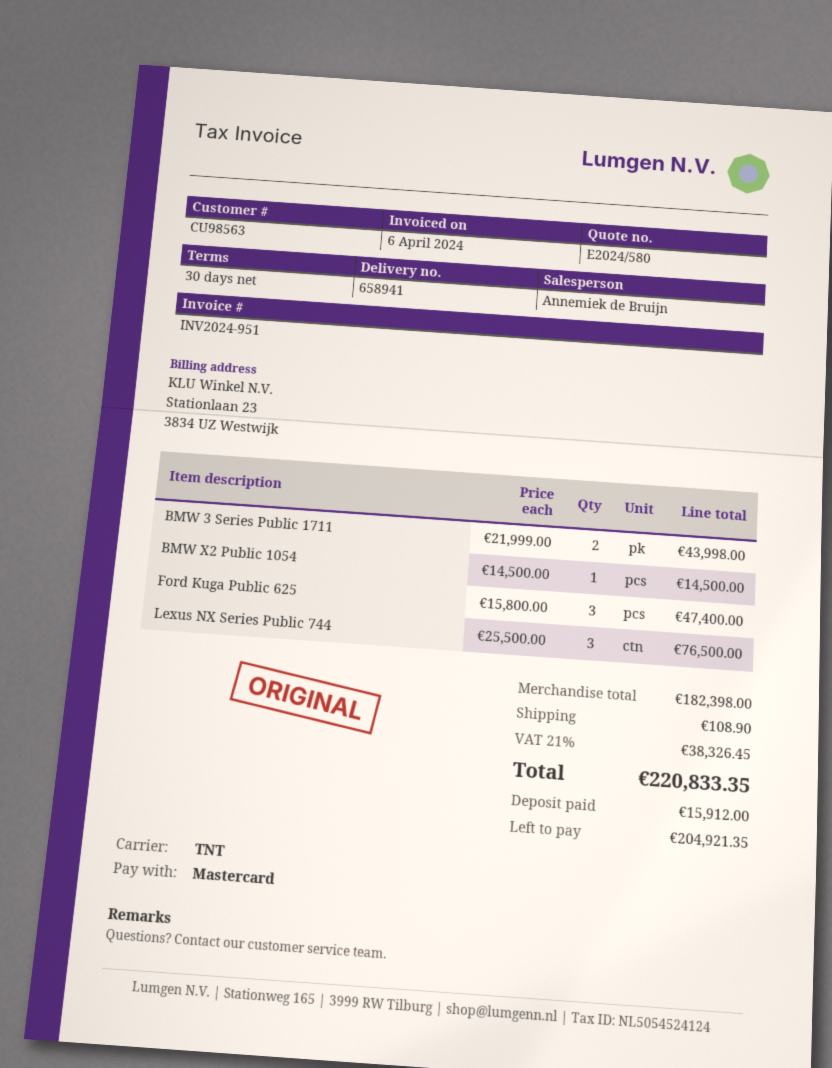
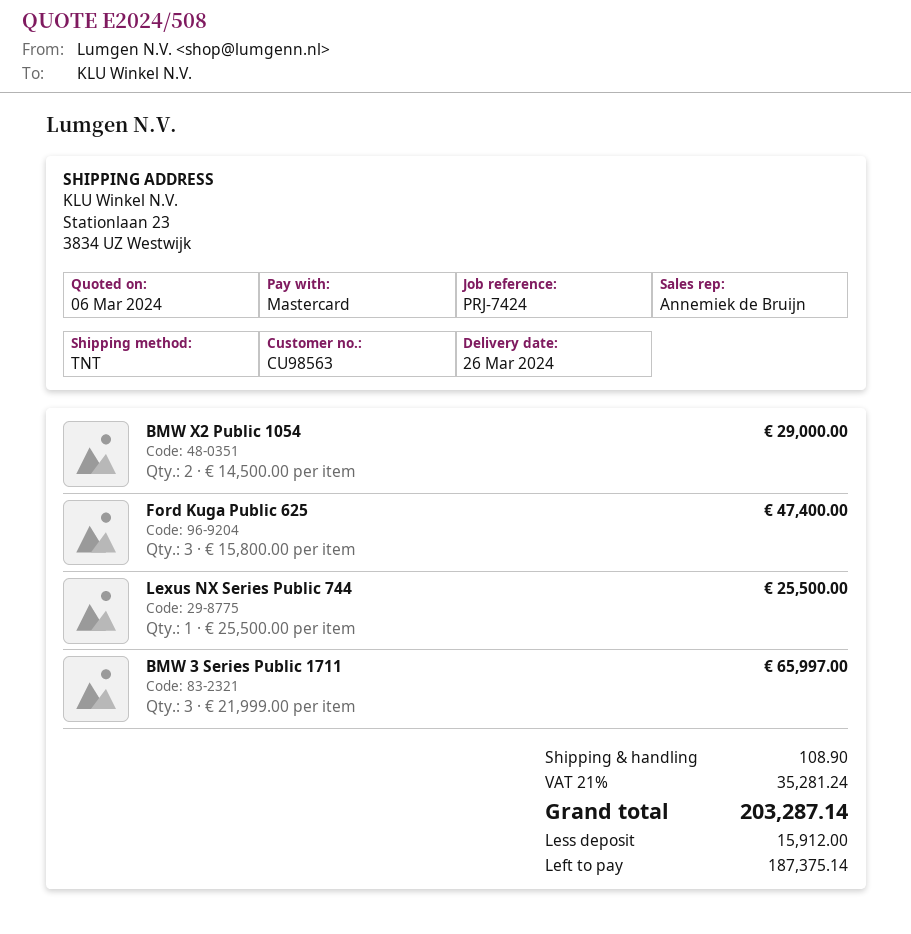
quote number: E2024/580 -> E2024/508
BMW 3 Series Public 1711: 2 x 21999.00 = 43998.00 -> 3 x 21999.00 = 65997.00
BMW X2 Public 1054: 1 x 14500.00 = 14500.00 -> 2 x 14500.00 = 29000.00
Lexus NX Series Public 744: 3 x 25500.00 = 76500.00 -> 1 x 25500.00 = 25500.00
tax: 21% = 38326.45 -> 21% = 35281.24
total: 220833.35 -> 203287.14
balance: 204921.35 -> 187375.14

